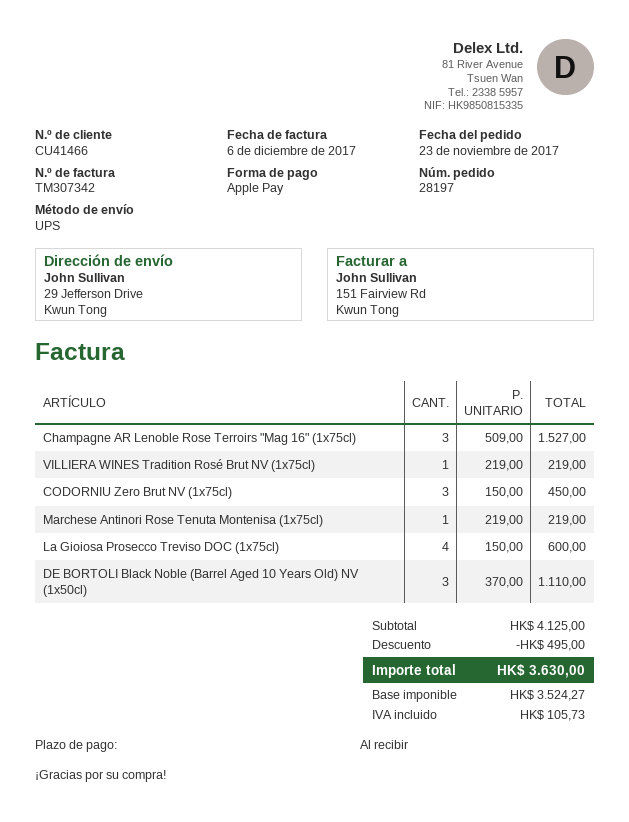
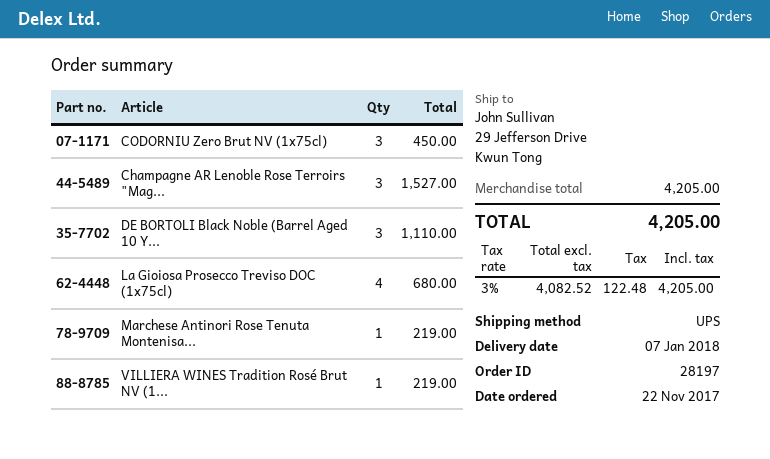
order date: 2017-11-23 -> 2017-11-22
La Gioiosa Prosecco Treviso DOC (1x75cl): 4 for 600.00 -> 4 for 680.00
subtotal: 4125.00 -> 4205.00
discount: 495.00 -> none
net: 3524.27 -> 4082.52
tax: 105.73 -> 122.48
total: 3630.00 -> 4205.00

